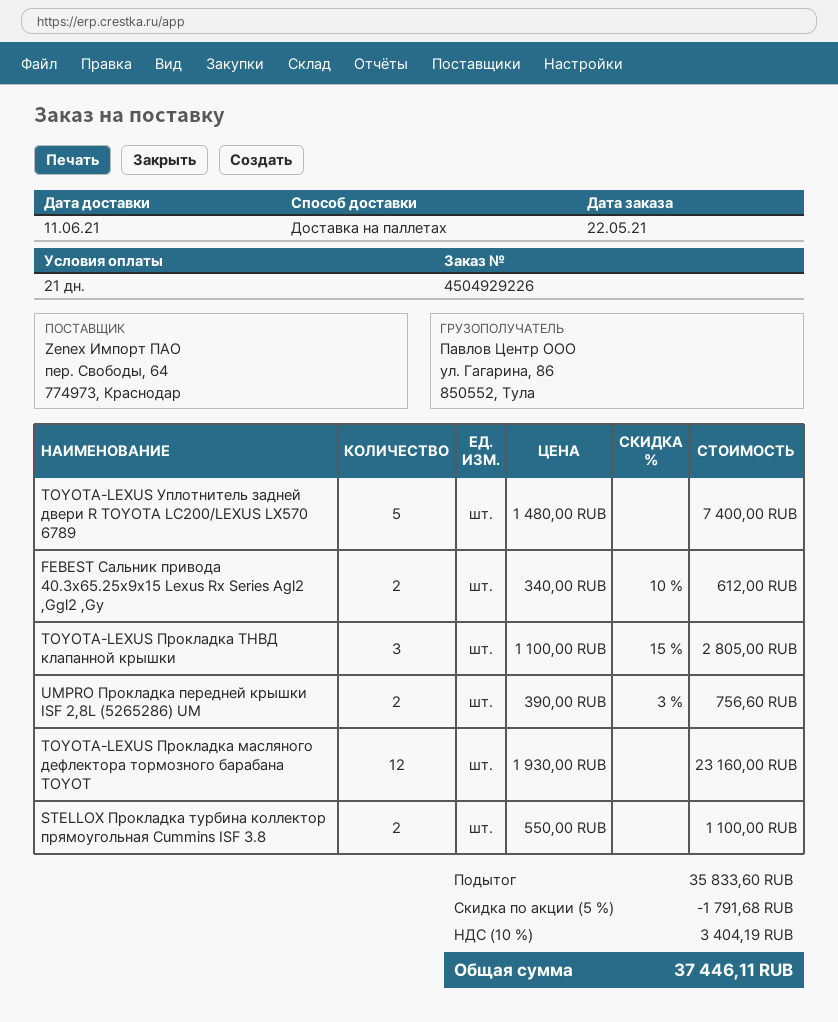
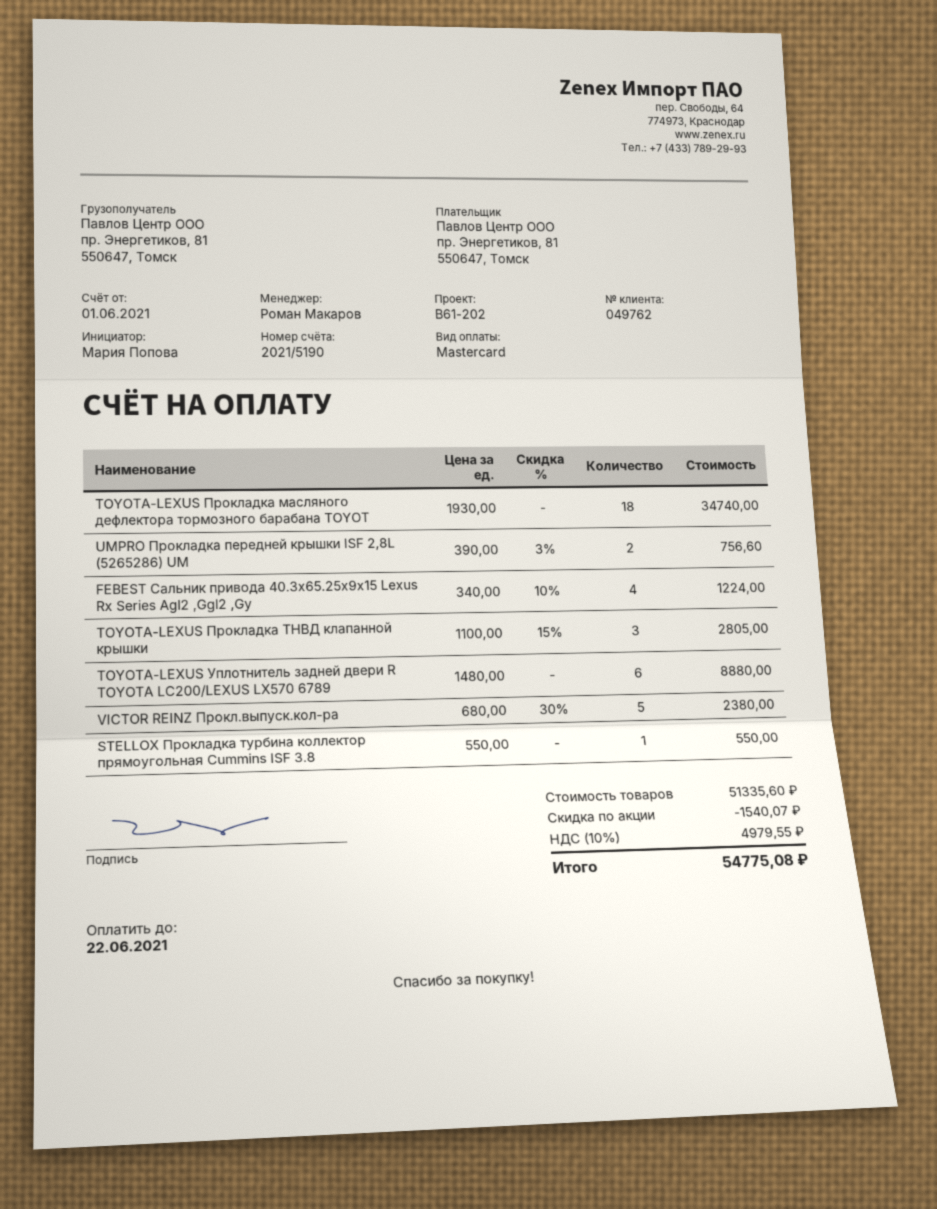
ship to: ул. Гагарина, 86, 850552, Тула -> пр. Энергетиков, 81, 550647, Томск
TOYOTA-LEXUS Уплотнитель задней двери R TOYOTA LC200/LEXUS LX570 6789: 5 x 1480.00 = 7400.00 -> 6 x 1480.00 = 8880.00
FEBEST Сальник привода 40.3x65.25x9x15 Lexus Rx Series Agl2 ,Ggl2 ,Gy: 2 x 340.00 - 10% = 612.00 -> 4 x 340.00 - 10% = 1224.00
TOYOTA-LEXUS Прокладка масляного дефлектора тормозного барабана TOYOT: 12 x 1930.00 = 23160.00 -> 18 x 1930.00 = 34740.00
STELLOX Прокладка турбина коллектор прямоугольная Cummins ISF 3.8: 2 x 550.00 = 1100.00 -> 1 x 550.00 = 550.00
VICTOR REINZ Прокл.выпуск.кол-ра: none -> 5 x 680.00 - 30% = 2380.00
subtotal: 35833.60 -> 51335.60
discount: 1791.68 -> 1540.07
tax: 10% = 3404.19 -> 10% = 4979.55
total: 37446.11 -> 54775.08

